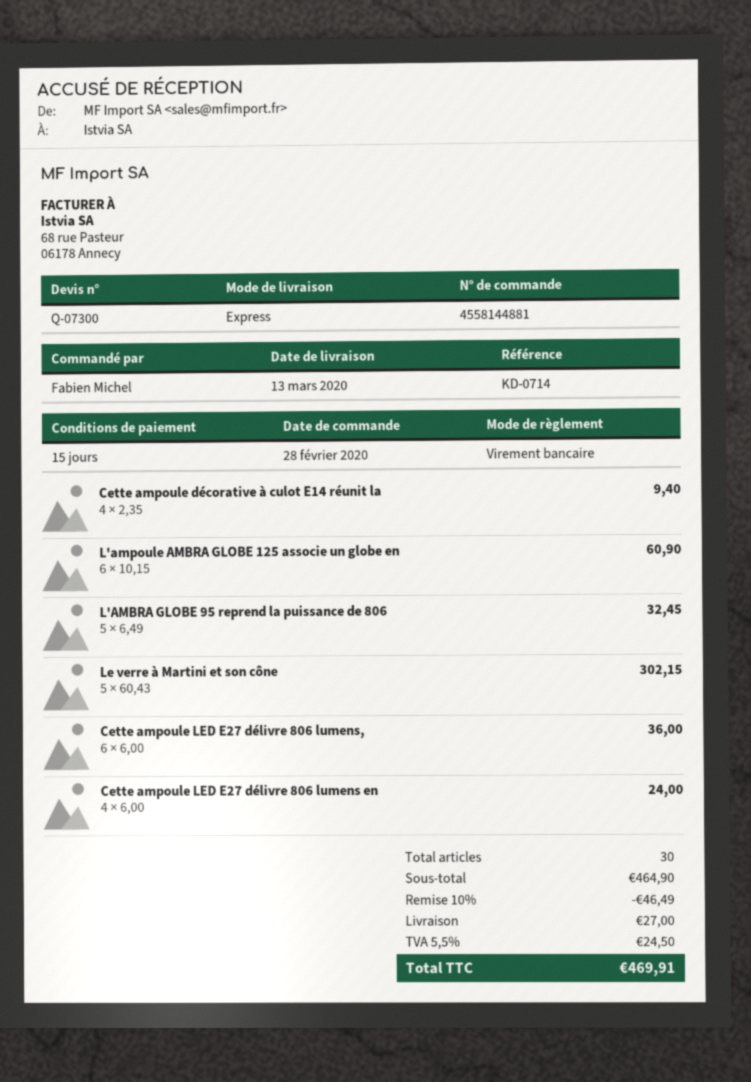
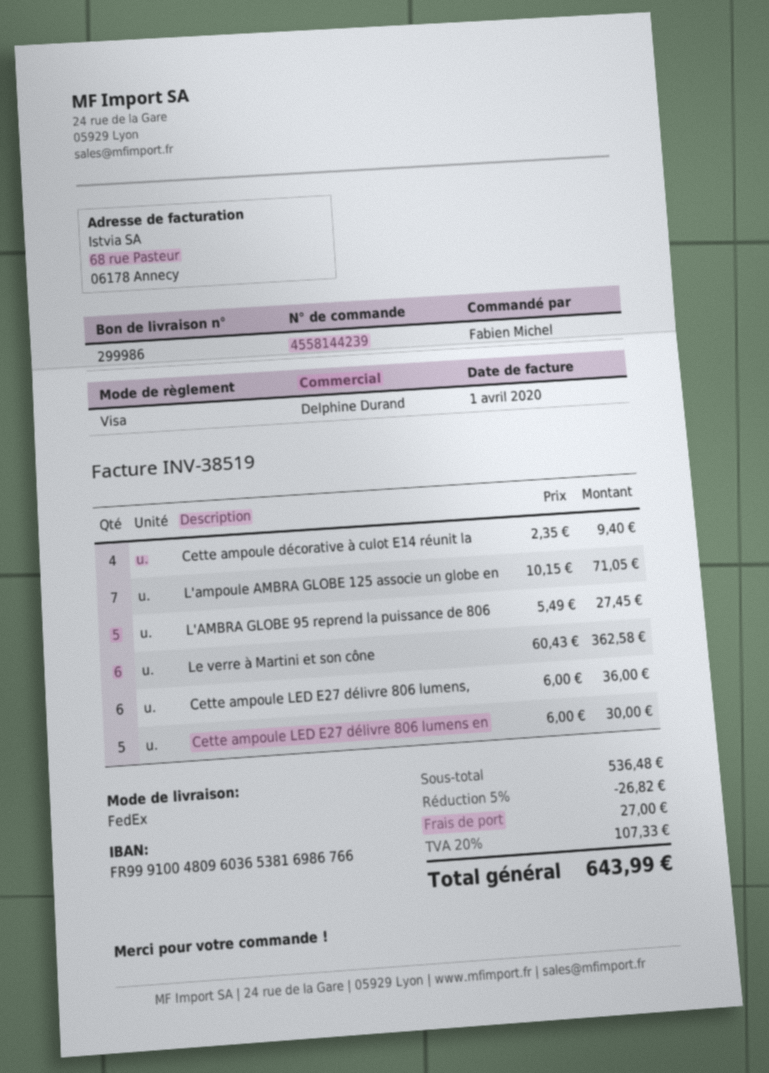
order number: 4558144881 -> 4558144239
payment method: bank transfer -> Visa
shipping method: express -> FedEx
L'ampoule AMBRA GLOBE 125 associe un globe en: 6 x 10.15 = 60.90 -> 7 x 10.15 = 71.05
L'AMBRA GLOBE 95 reprend la puissance de 806: 5 x 6.49 = 32.45 -> 5 x 5.49 = 27.45
Le verre à Martini et son cône: 5 x 60.43 = 302.15 -> 6 x 60.43 = 362.58
Cette ampoule LED E27 délivre 806 lumens en: 4 x 6.00 = 24.00 -> 5 x 6.00 = 30.00
subtotal: 464.90 -> 536.48
discount: 10% = 46.49 -> 5% = 26.82
tax: 5.5% = 24.50 -> 20% = 107.33
total: 469.91 -> 643.99

